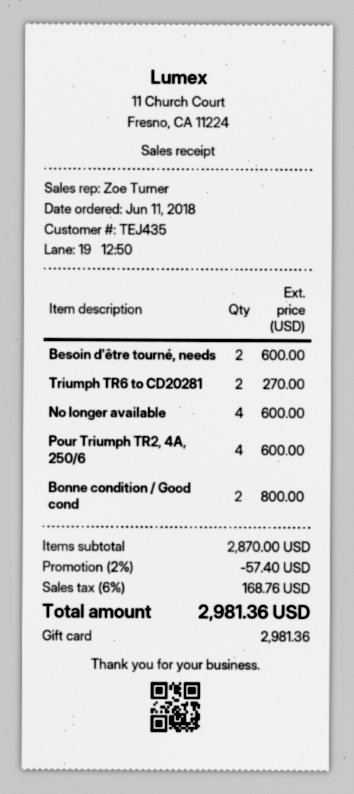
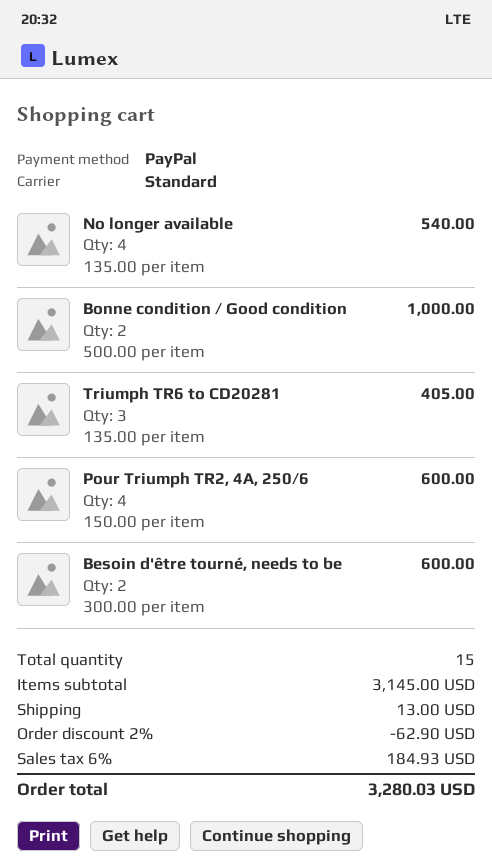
payment method: gift card -> PayPal
Triumph TR6 to CD20281: 2 for 270.00 -> 3 for 405.00
No longer available: 4 for 600.00 -> 4 for 540.00
Bonne condition / Good cond: 2 for 800.00 -> 2 for 1000.00
subtotal: 2870.00 -> 3145.00
discount: 2% = 57.40 -> 2% = 62.90
shipping: none -> 13.00
tax: 6% = 168.76 -> 6% = 184.93
total: 2981.36 -> 3280.03

